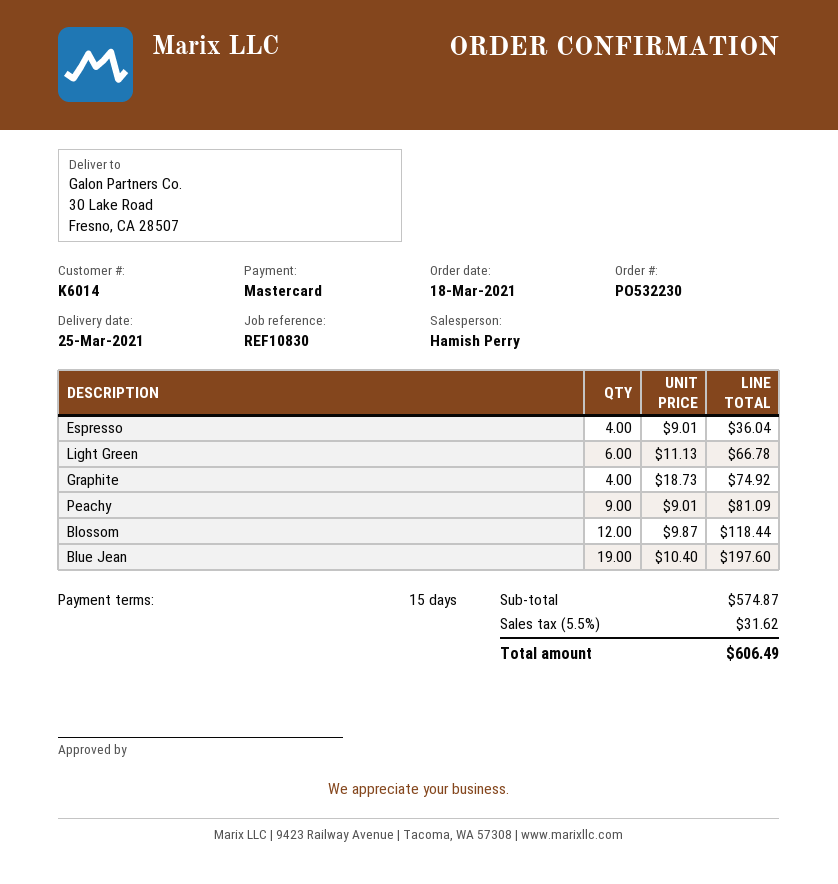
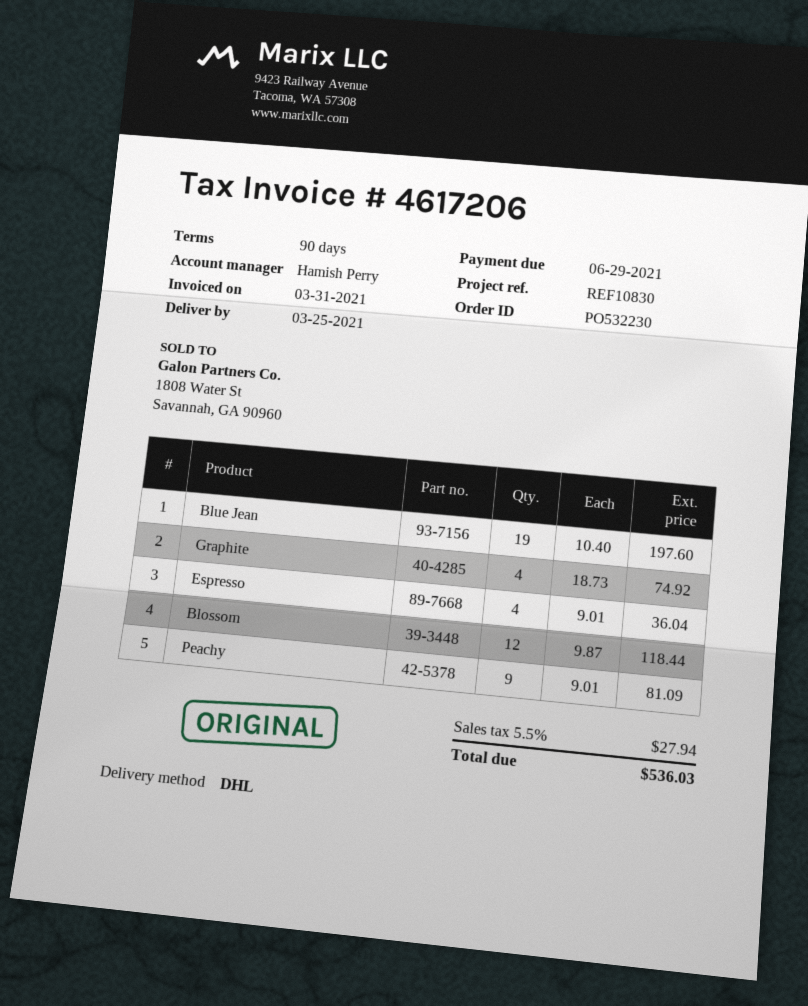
payment terms: 15 days -> 90 days
Light Green: 6 x 11.13 = 66.78 -> none
tax: 5.5% = 31.62 -> 5.5% = 27.94
total: 606.49 -> 536.03

